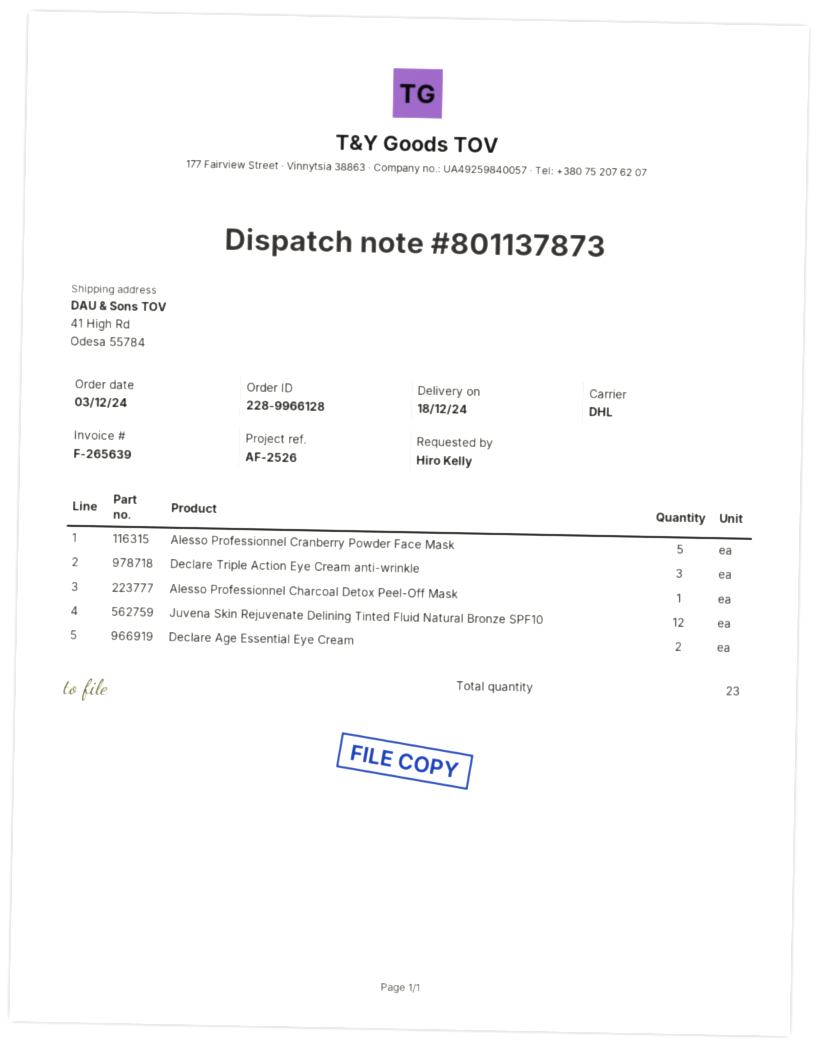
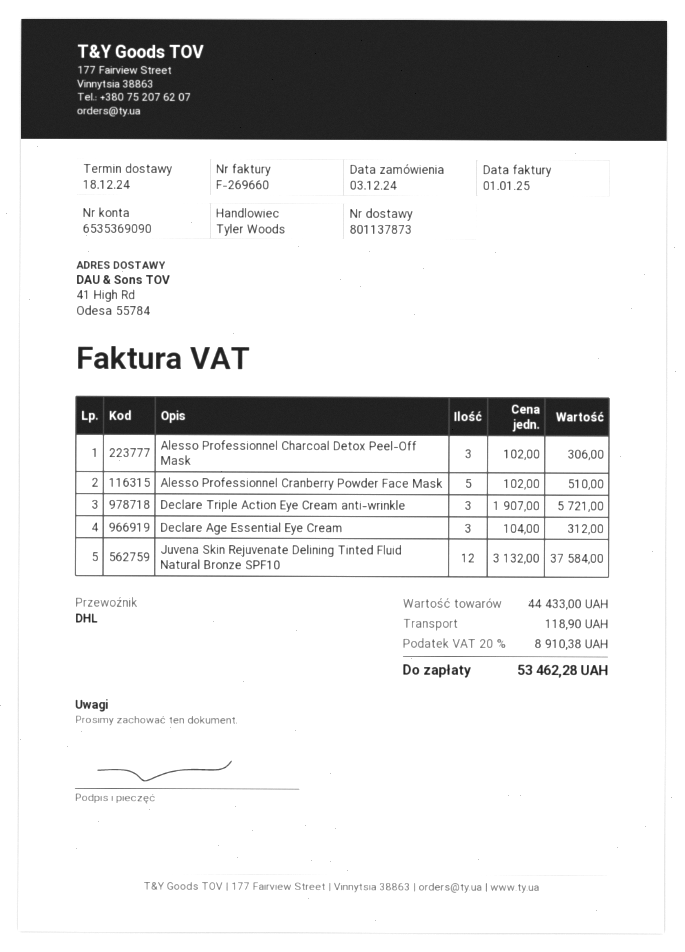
invoice number: F-265639 -> F-269660
Alesso Professionnel Charcoal Detox Peel-Off Mask: 1 -> 3
Declare Age Essential Eye Cream: 2 -> 3

